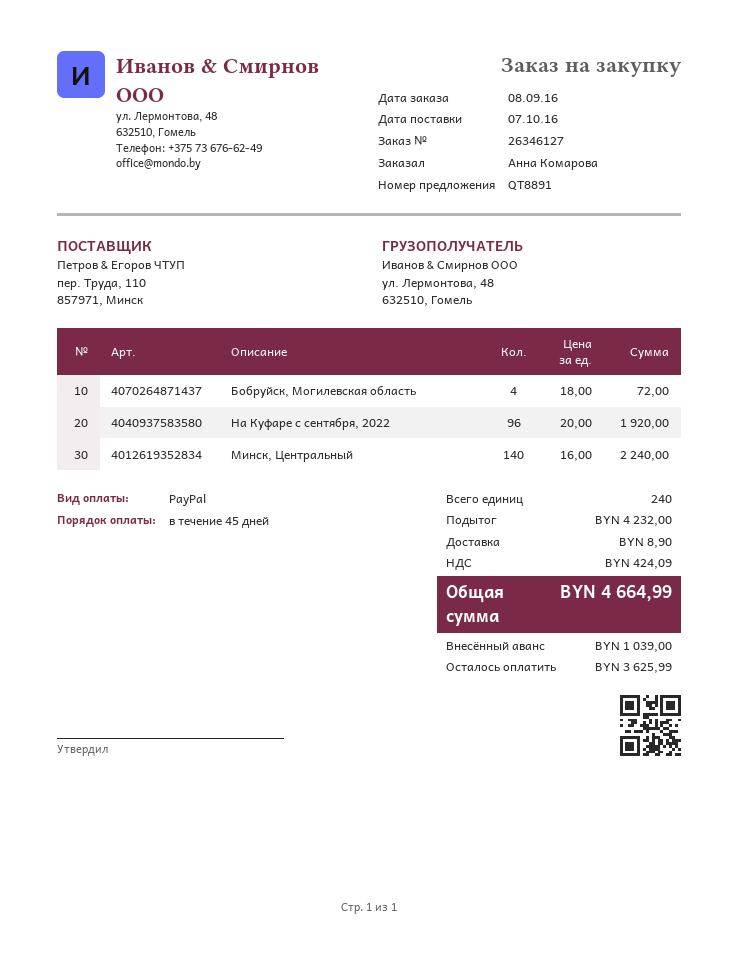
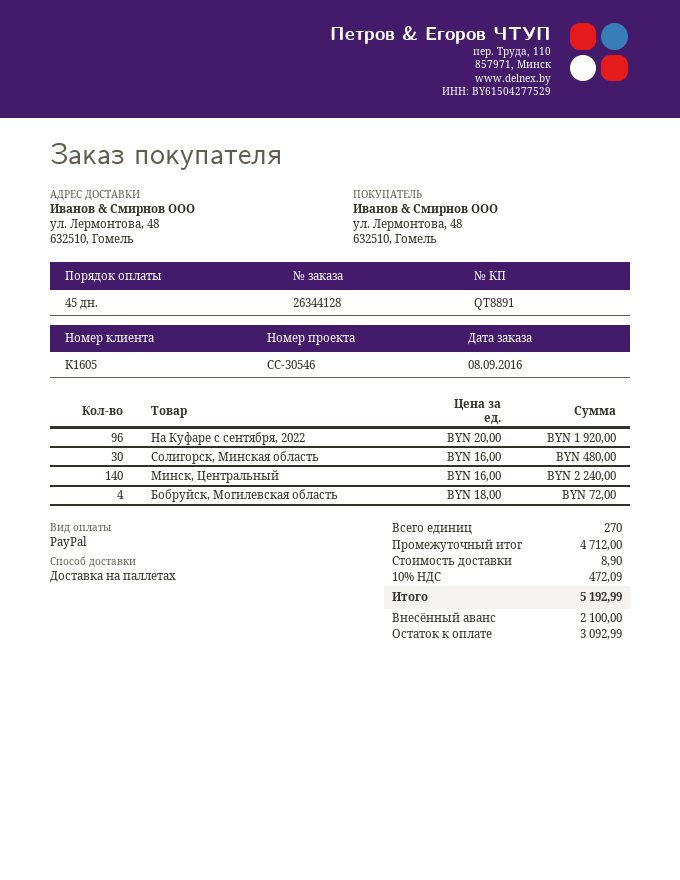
order number: 26346127 -> 26344128
Солигорск, Минская область: none -> 30 x 16.00 = 480.00
total quantity: 240 -> 270
subtotal: 4232.00 -> 4712.00
tax: 424.09 -> 472.09
total: 4664.99 -> 5192.99
deposit: 1039.00 -> 2100.00
balance: 3625.99 -> 3092.99

